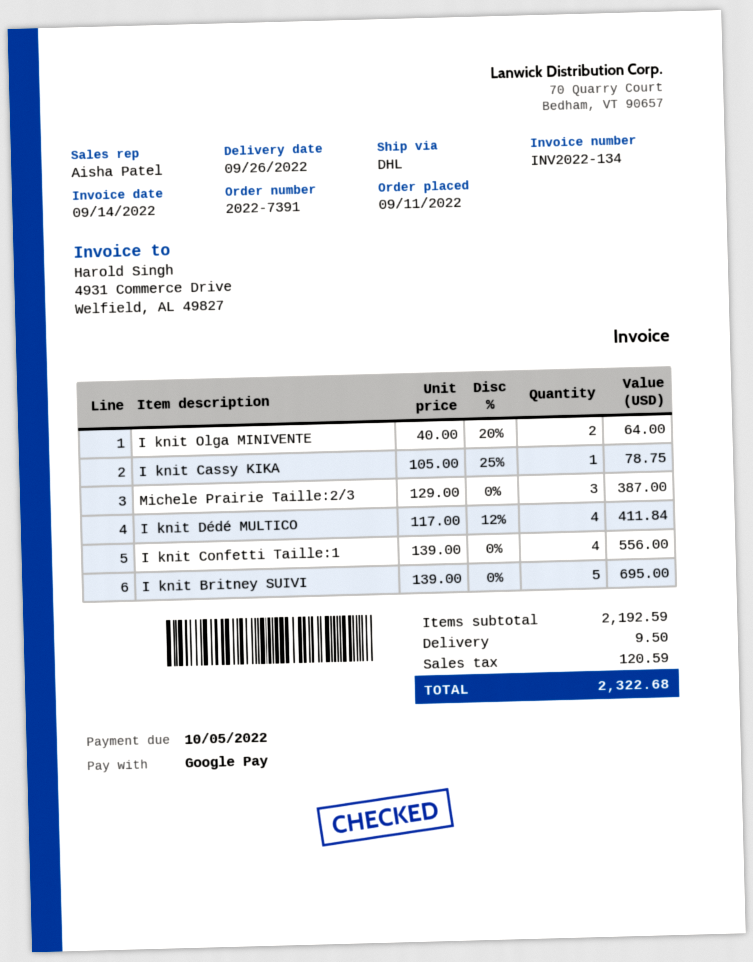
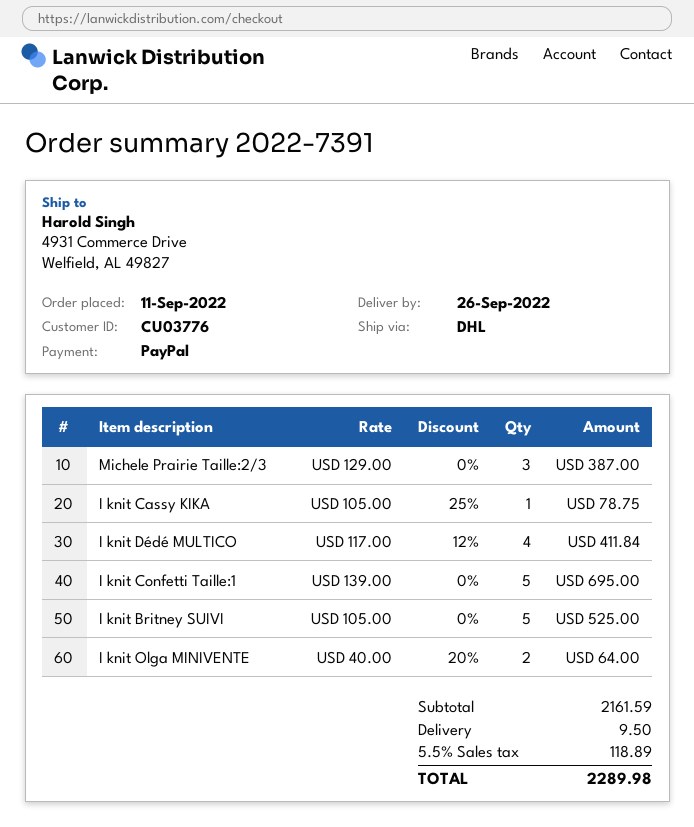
payment method: Google Pay -> PayPal
I knit Confetti Taille:1: 4 x 139.00 = 556.00 -> 5 x 139.00 = 695.00
I knit Britney SUIVI: 5 x 139.00 = 695.00 -> 5 x 105.00 = 525.00
subtotal: 2192.59 -> 2161.59
tax: 120.59 -> 118.89
total: 2322.68 -> 2289.98

